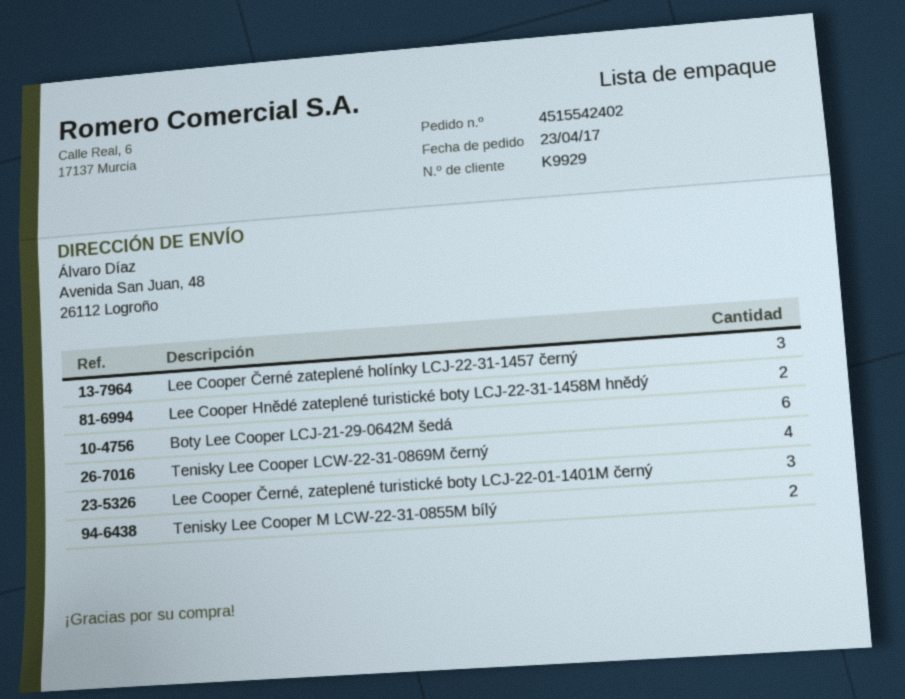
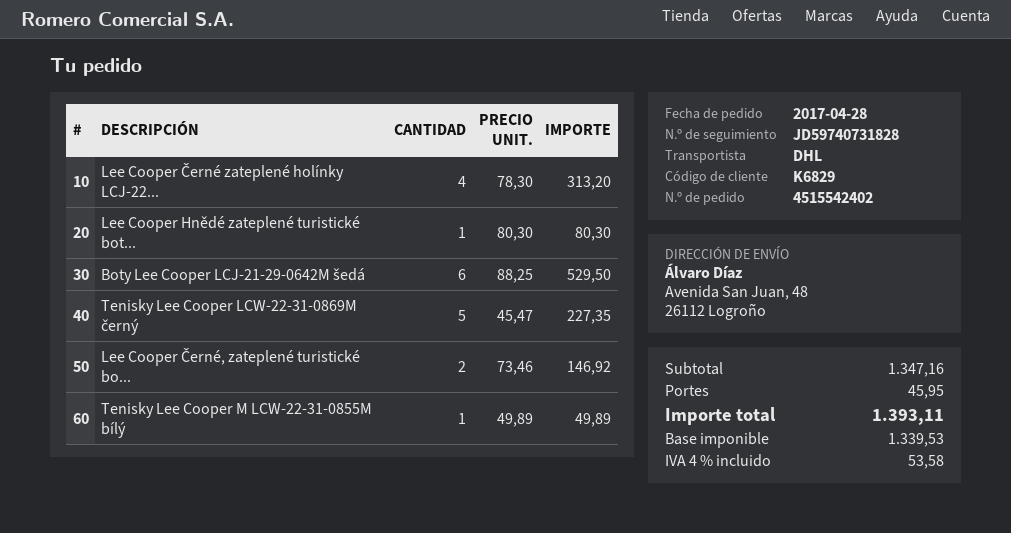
order date: 2017-04-23 -> 2017-04-28
customer number: K9929 -> K6829
Lee Cooper Černé zateplené holínky LCJ-22-31-1457 černý: 3 -> 4
Lee Cooper Hnědé zateplené turistické boty LCJ-22-31-1458M hnědý: 2 -> 1
Tenisky Lee Cooper LCW-22-31-0869M černý: 4 -> 5
Lee Cooper Černé, zateplené turistické boty LCJ-22-01-1401M černý: 3 -> 2
Tenisky Lee Cooper M LCW-22-31-0855M bílý: 2 -> 1

